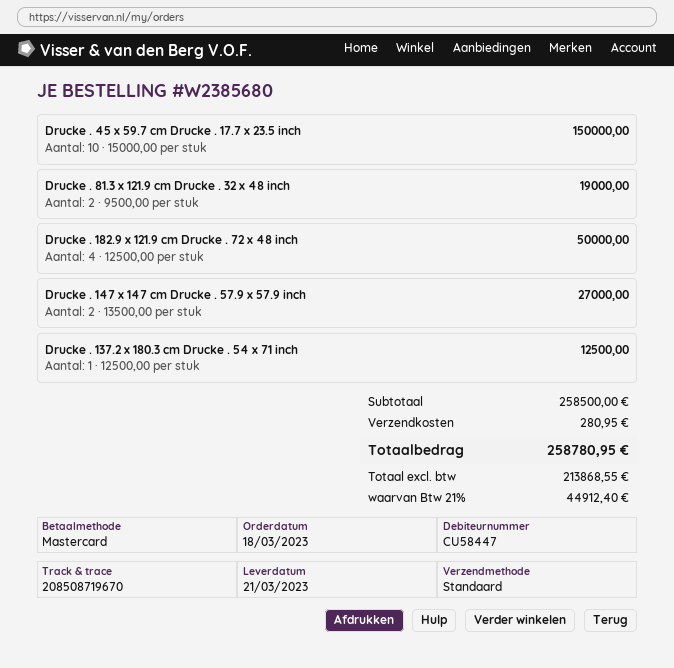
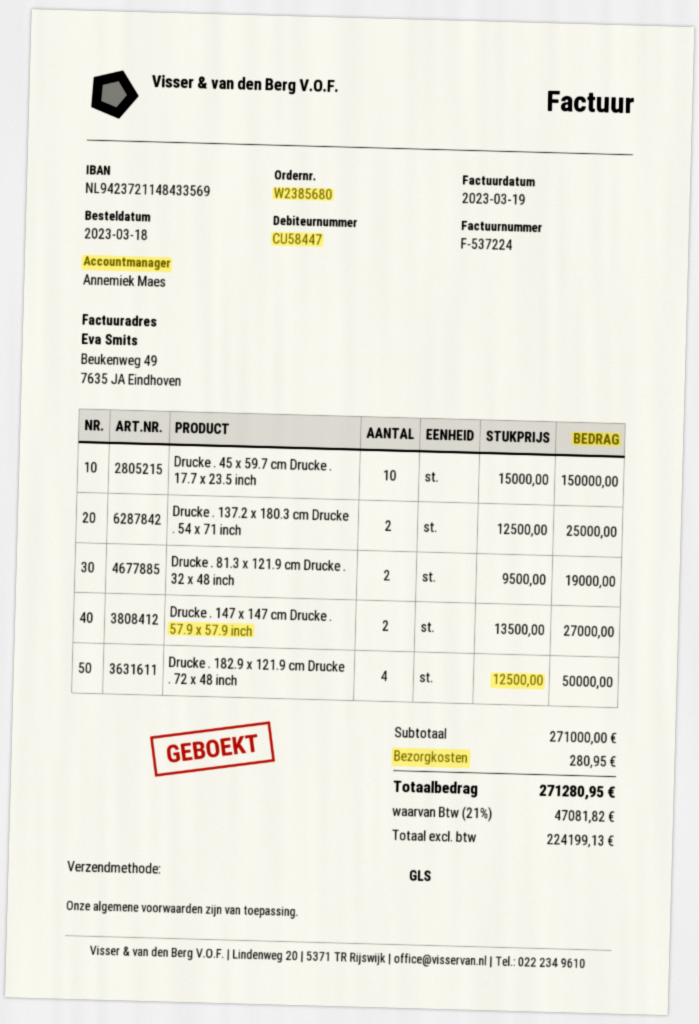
shipping method: standard -> GLS
Drucke . 137.2 x 180.3 cm Drucke . 54 x 71 inch: 1 x 12500.00 = 12500.00 -> 2 x 12500.00 = 25000.00
subtotal: 258500.00 -> 271000.00
net: 213868.55 -> 224199.13
tax: 21% = 44912.40 -> 21% = 47081.82
total: 258780.95 -> 271280.95

